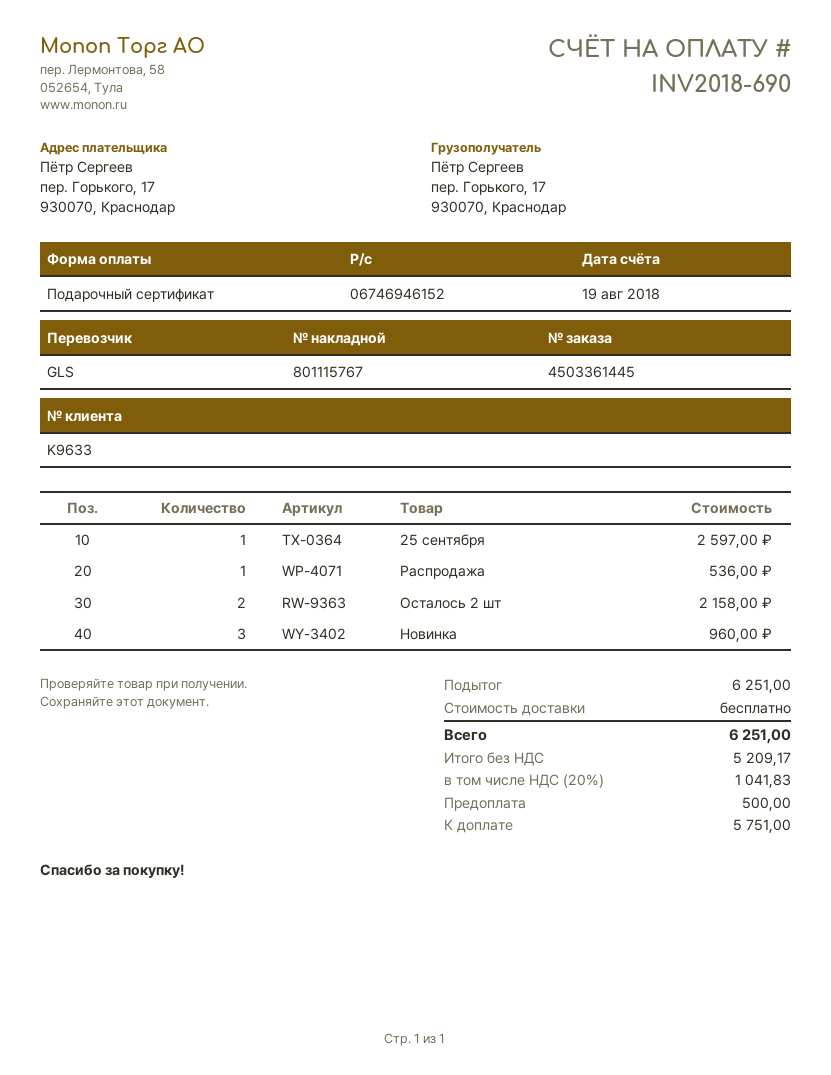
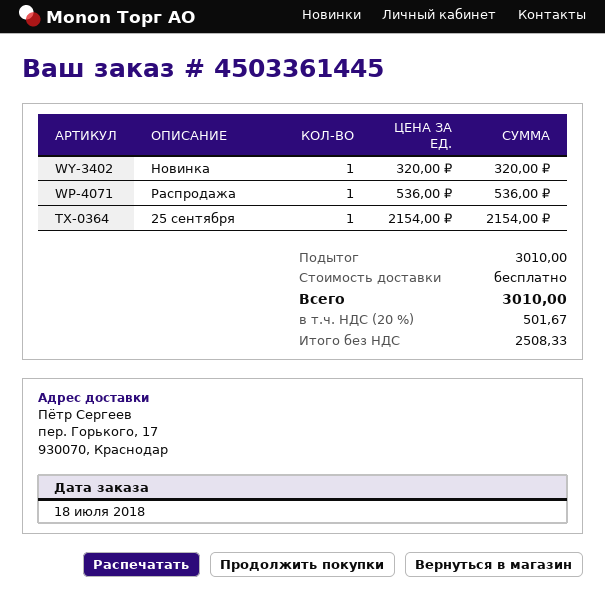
25 сентября: 1 for 2597.00 -> 1 for 2154.00
Осталось 2 шт: 2 for 2158.00 -> none
Новинка: 3 for 960.00 -> 1 for 320.00
subtotal: 6251.00 -> 3010.00
net: 5209.17 -> 2508.33
tax: 20% = 1041.83 -> 20% = 501.67
total: 6251.00 -> 3010.00

